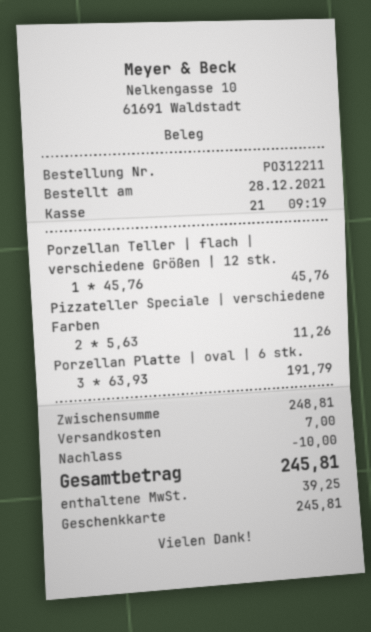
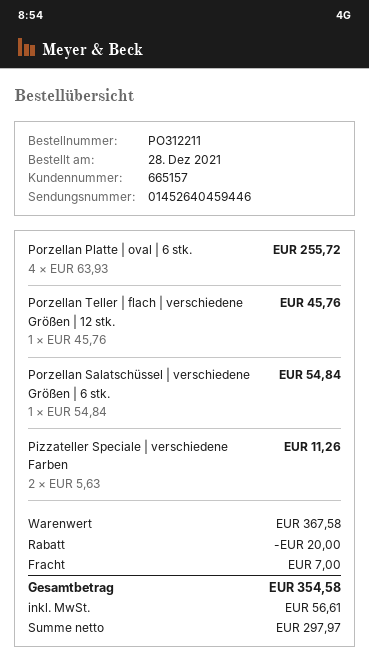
Porzellan Platte | oval | 6 stk.: 3 x 63.93 = 191.79 -> 4 x 63.93 = 255.72
Porzellan Salatschüssel | verschiedene Größen | 6 stk.: none -> 1 x 54.84 = 54.84
subtotal: 248.81 -> 367.58
discount: 10.00 -> 20.00
tax: 39.25 -> 56.61
total: 245.81 -> 354.58

